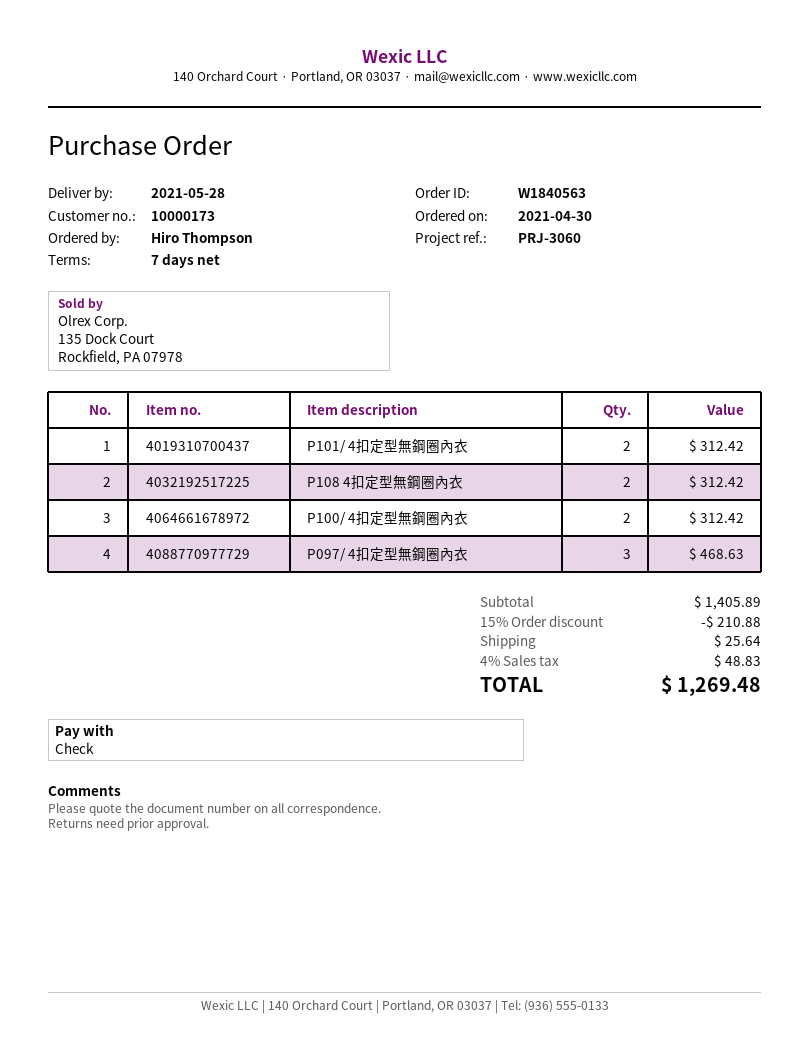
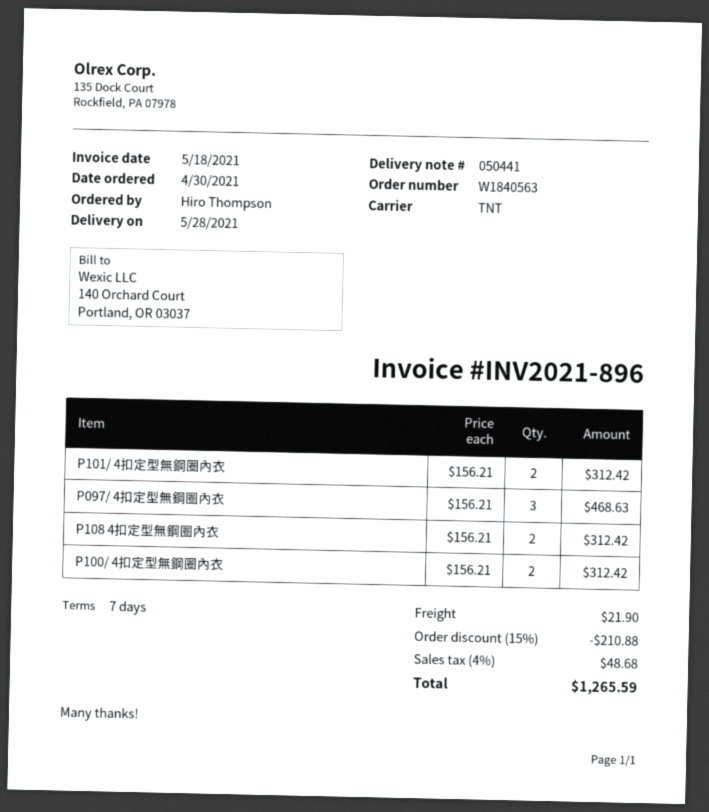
shipping: 25.64 -> 21.90
tax: 4% = 48.83 -> 4% = 48.68
total: 1269.48 -> 1265.59

